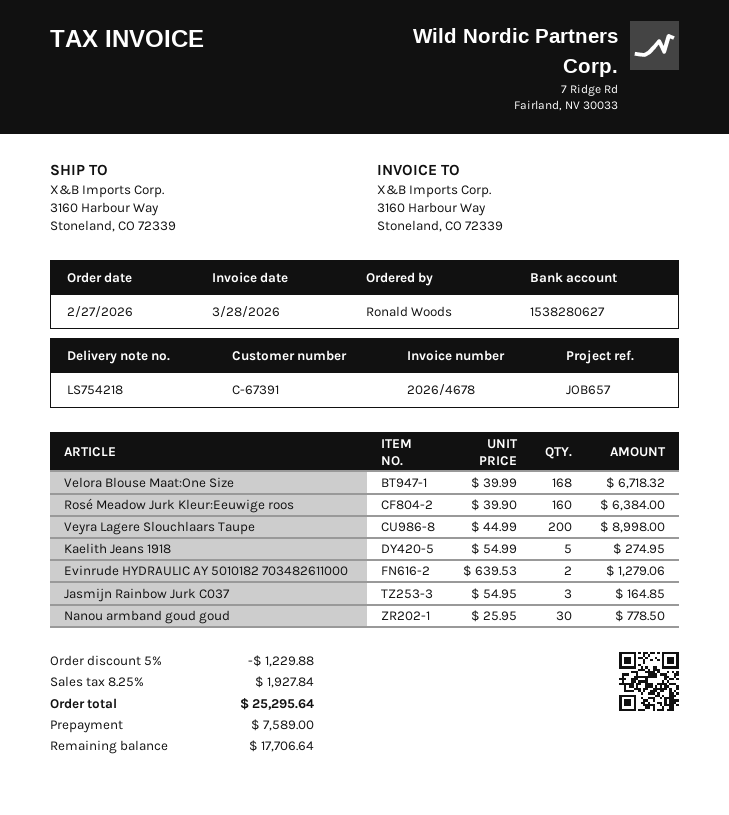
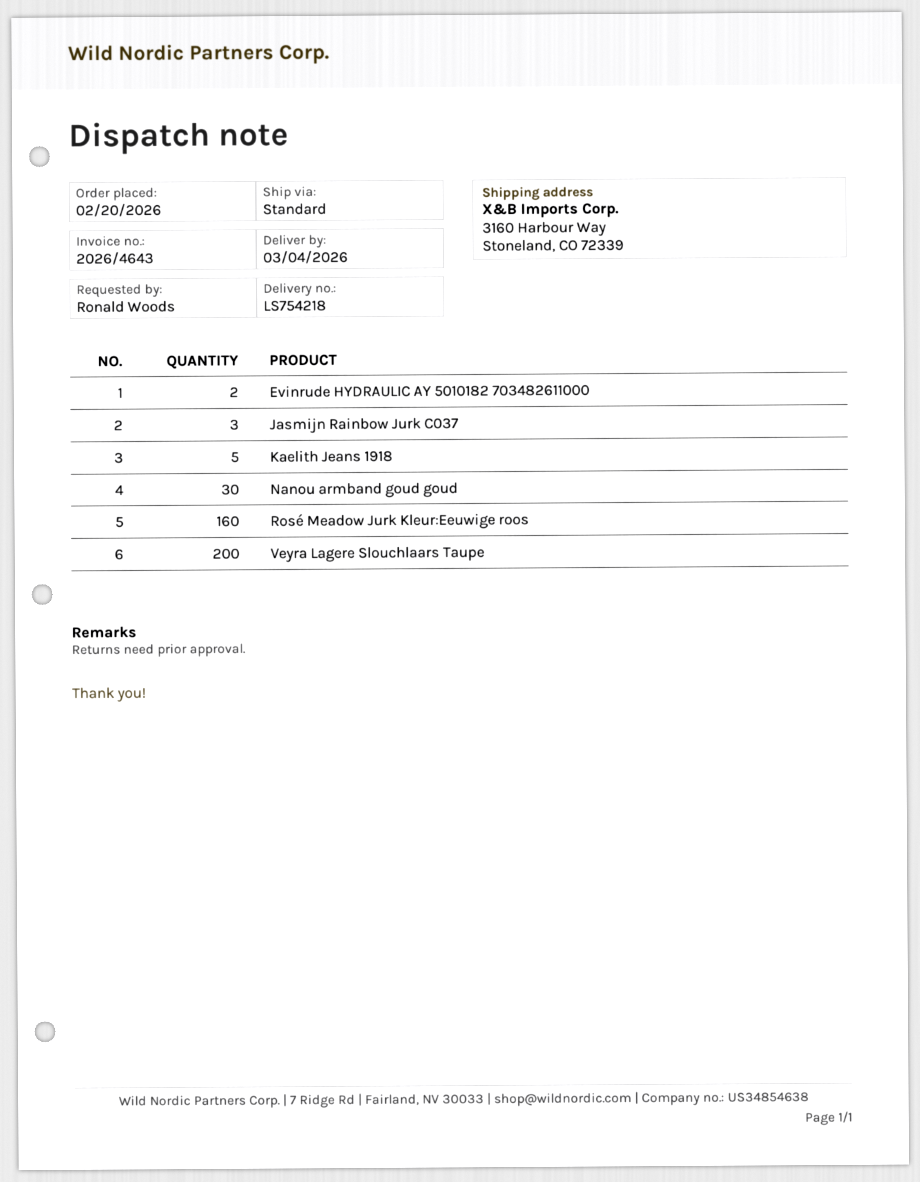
order date: 2026-02-27 -> 2026-02-20
invoice number: 2026/4678 -> 2026/4643
Velora Blouse Maat:One Size: 168 -> none

